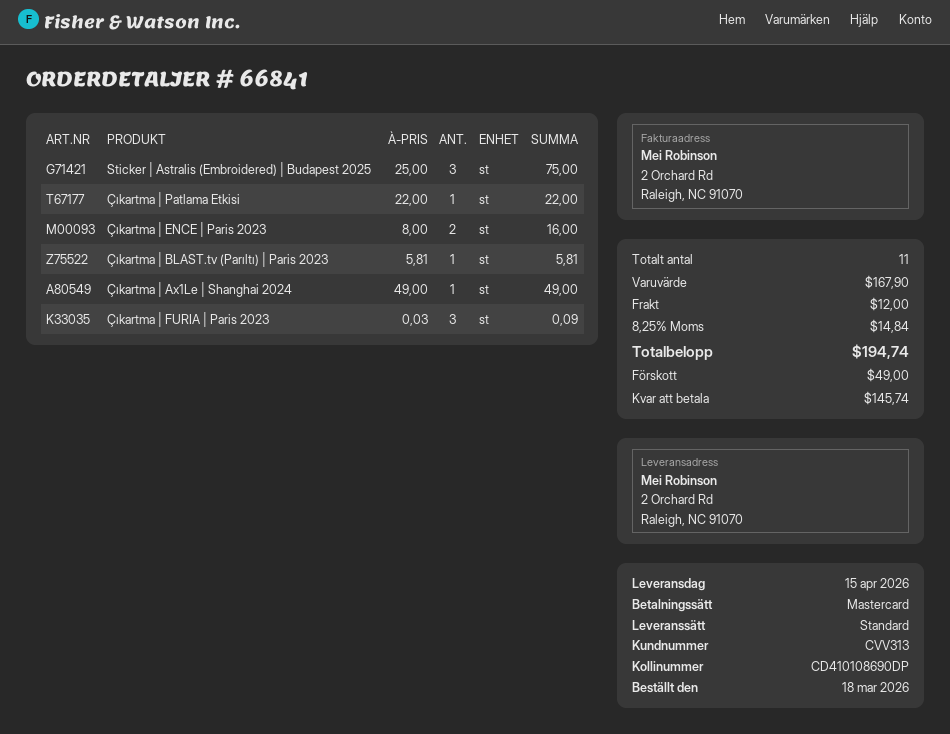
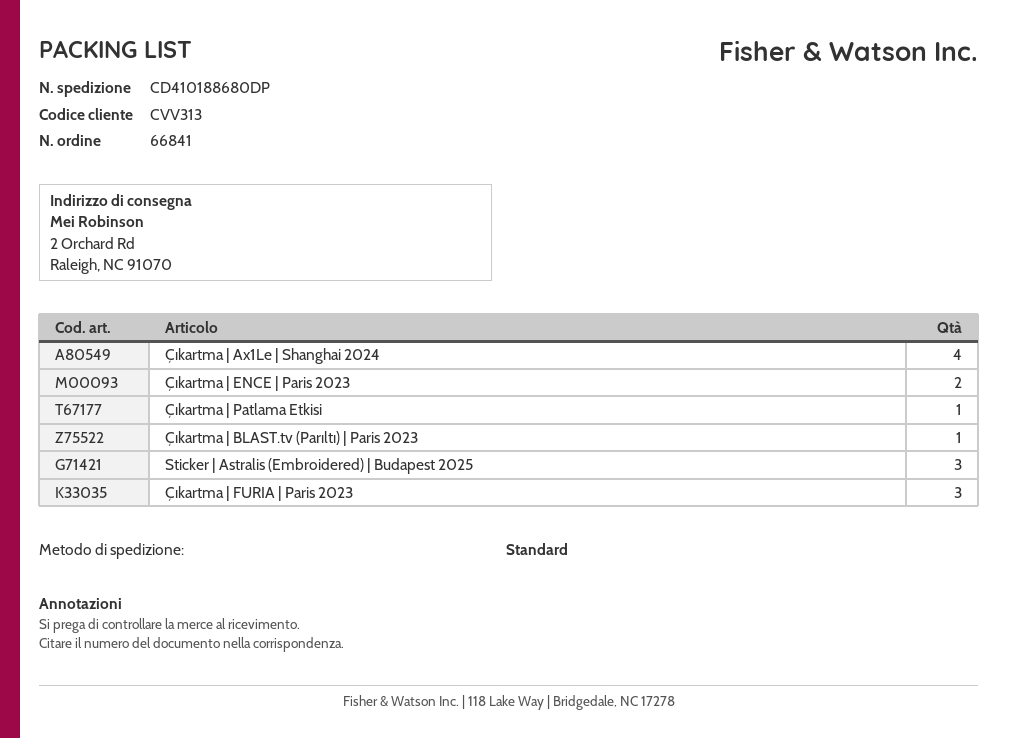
tracking number: CD410108690DP -> CD410188680DP
Çıkartma | Ax1Le | Shanghai 2024: 1 -> 4

